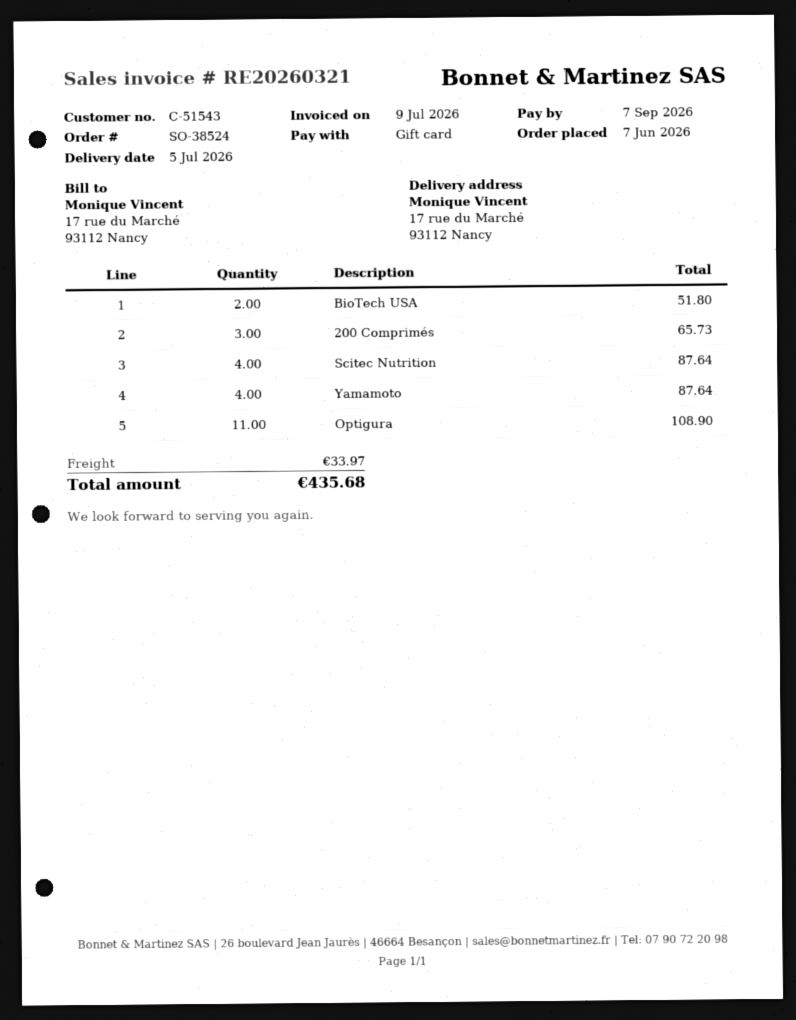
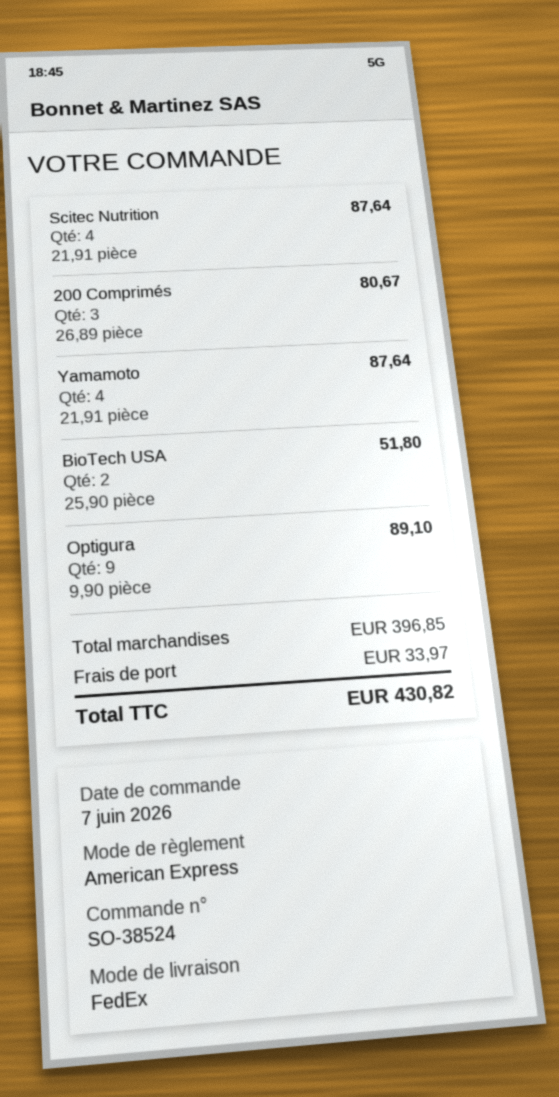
payment method: gift card -> American Express
200 Comprimés: 3 for 65.73 -> 3 for 80.67
Optigura: 11 for 108.90 -> 9 for 89.10
total: 435.68 -> 430.82

